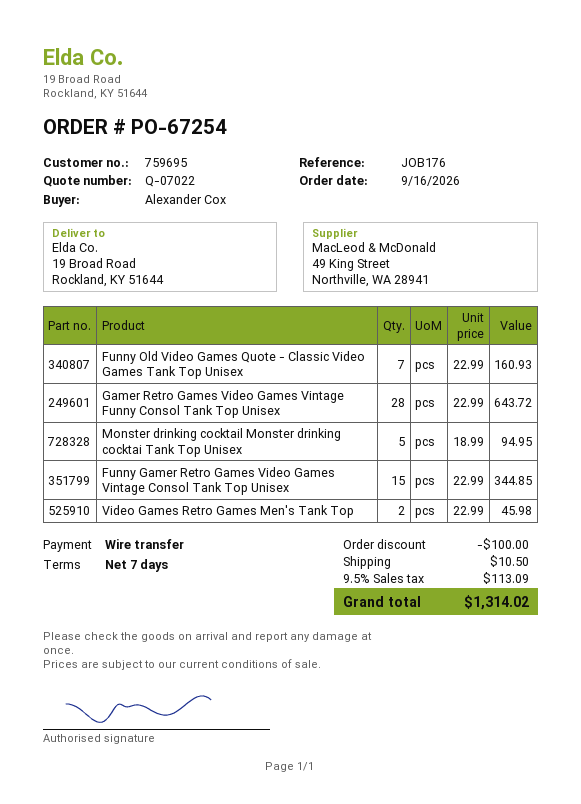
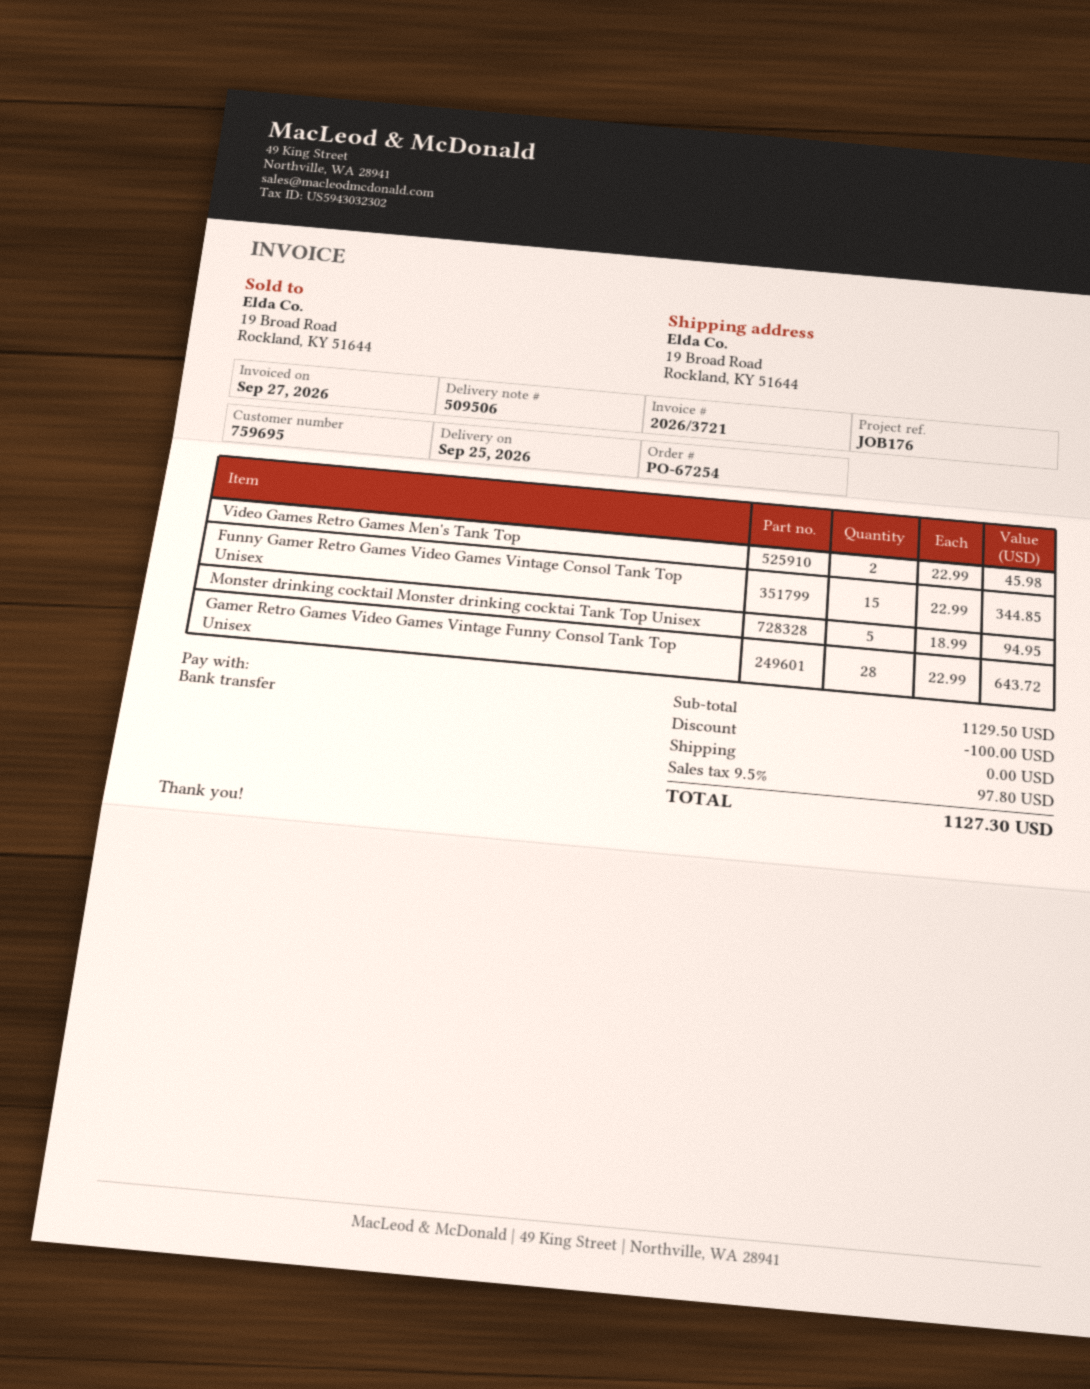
Funny Old Video Games Quote - Classic Video Games Tank Top Unisex: 7 x 22.99 = 160.93 -> none
shipping: 10.50 -> 0.00
tax: 9.5% = 113.09 -> 9.5% = 97.80
total: 1314.02 -> 1127.30

